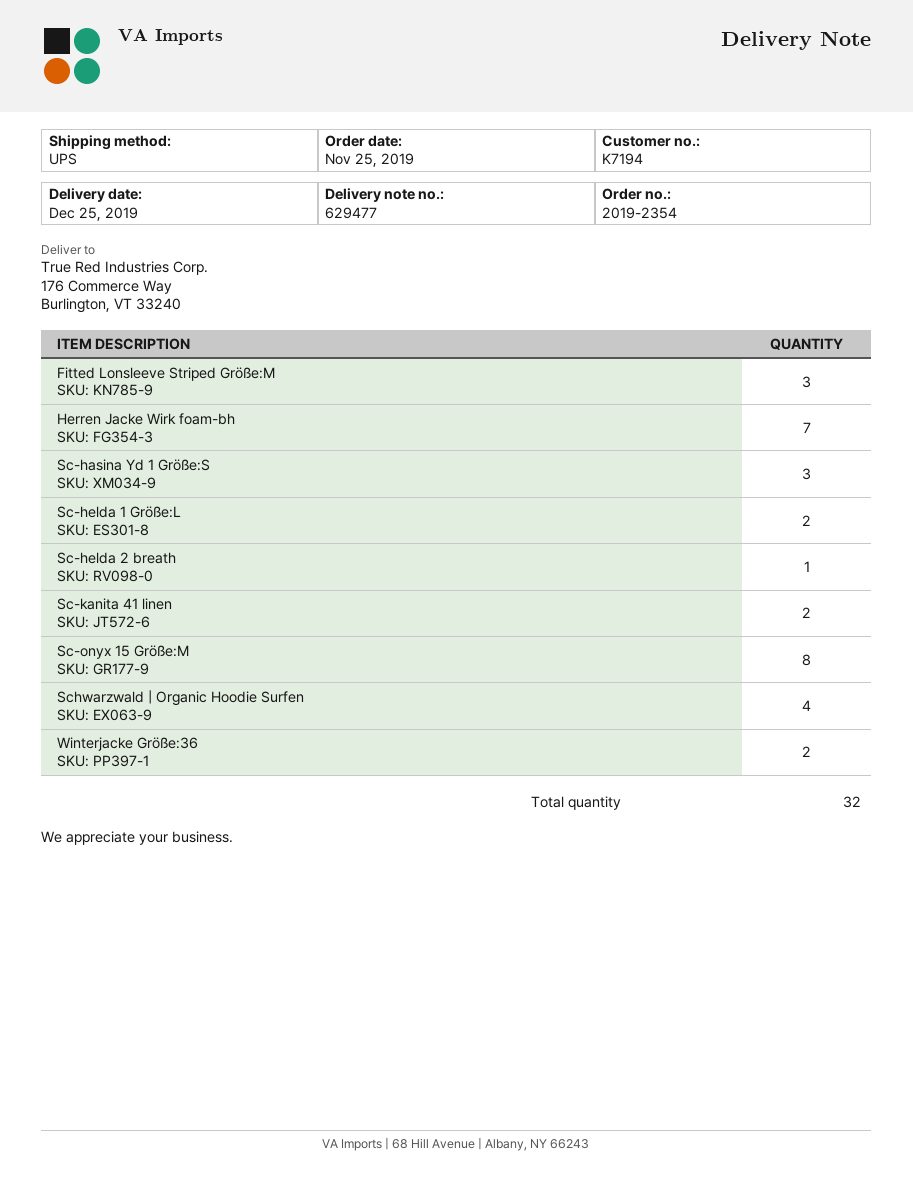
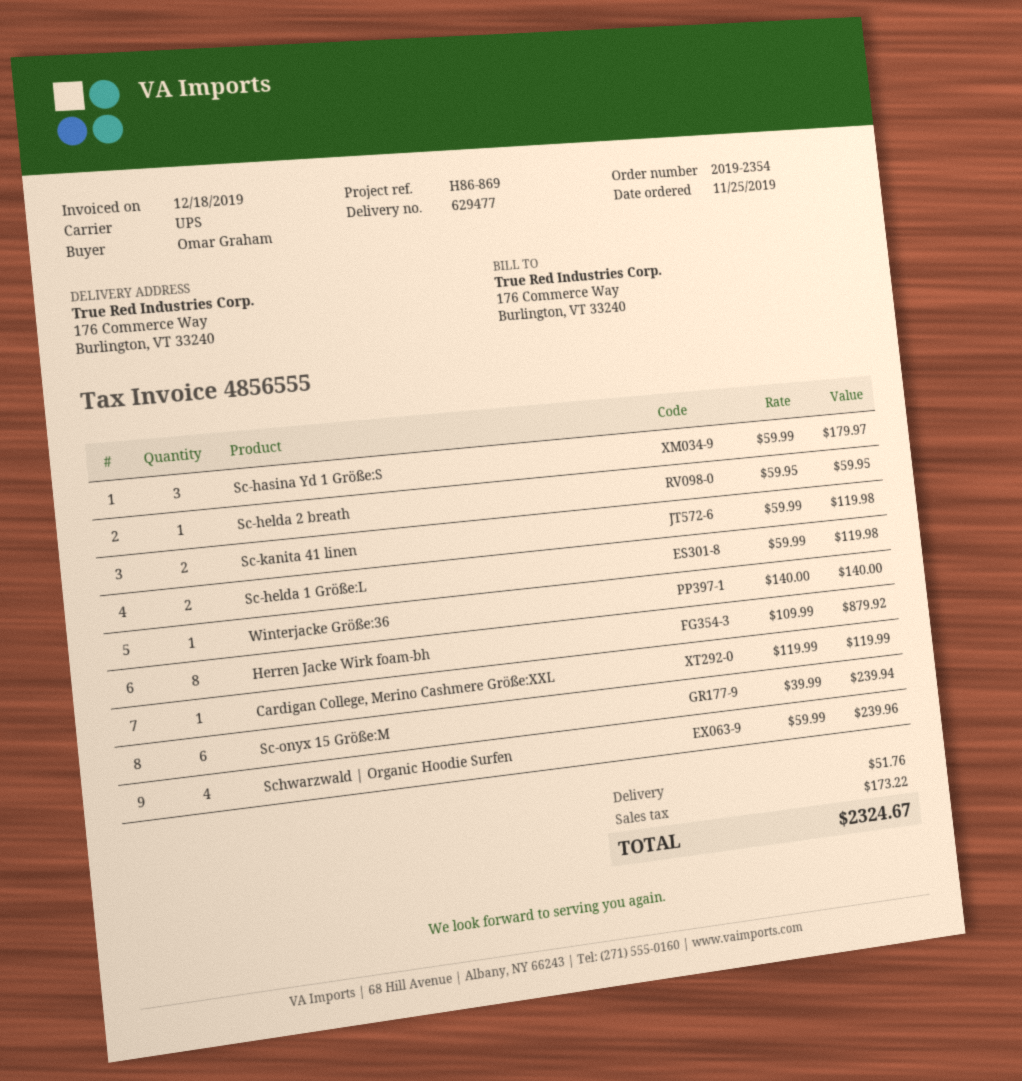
Fitted Lonsleeve Striped Größe:M: 3 -> none
Herren Jacke Wirk foam-bh: 7 -> 8
Sc-onyx 15 Größe:M: 8 -> 6
Winterjacke Größe:36: 2 -> 1
Cardigan College, Merino Cashmere Größe:XXL: none -> 1

